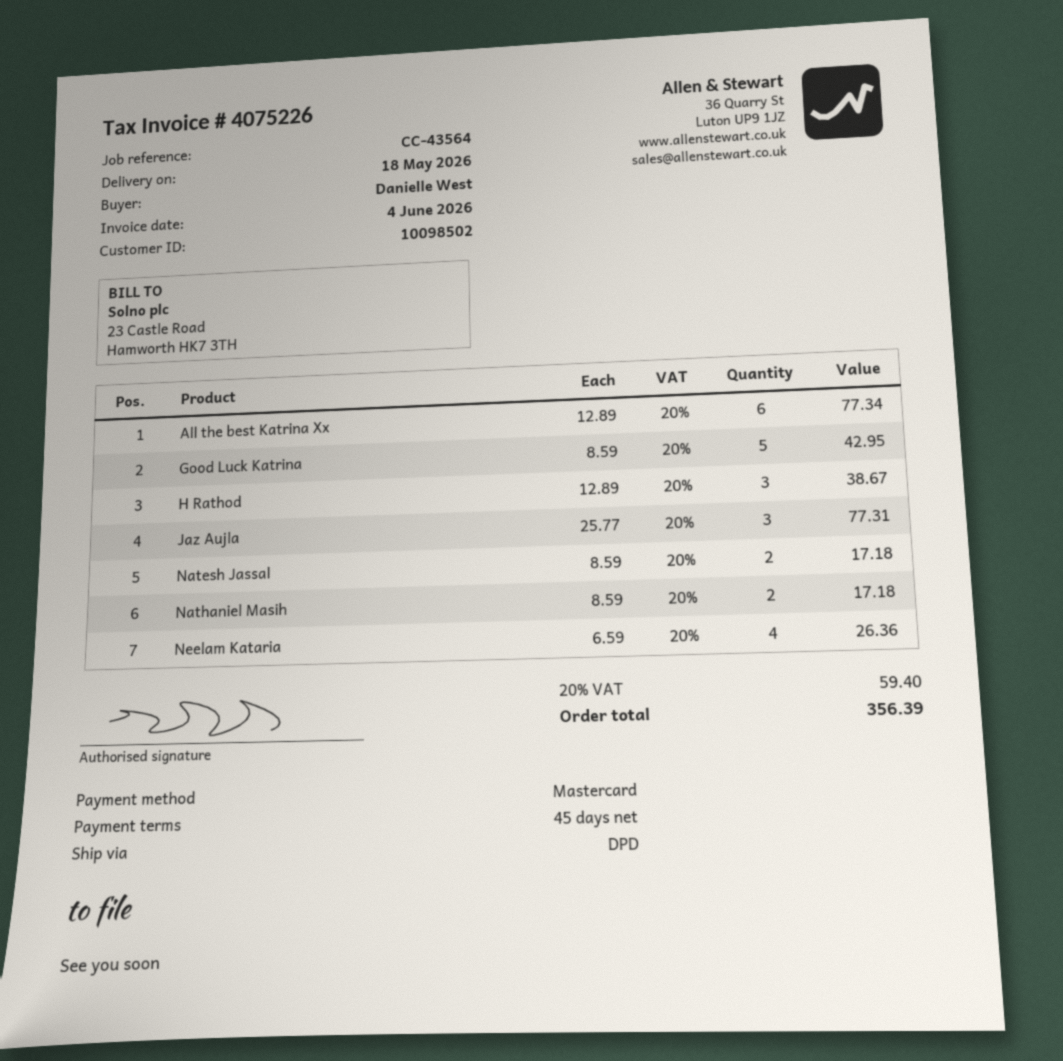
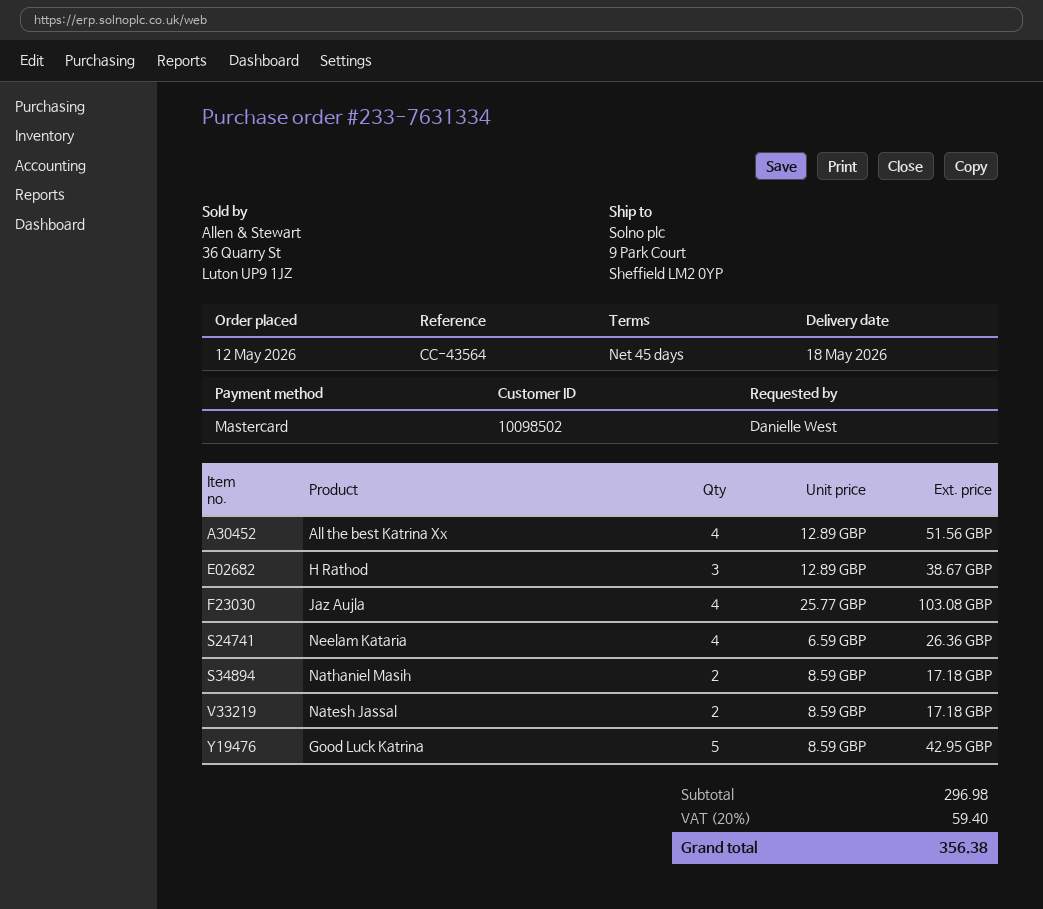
All the best Katrina Xx: 6 x 12.89 = 77.34 -> 4 x 12.89 = 51.56
Jaz Aujla: 3 x 25.77 = 77.31 -> 4 x 25.77 = 103.08
total: 356.39 -> 356.38

